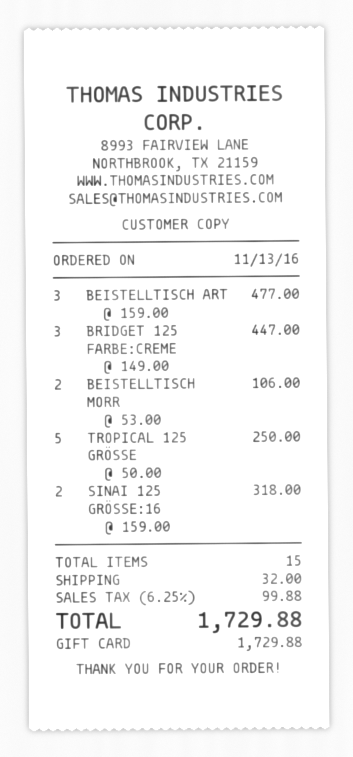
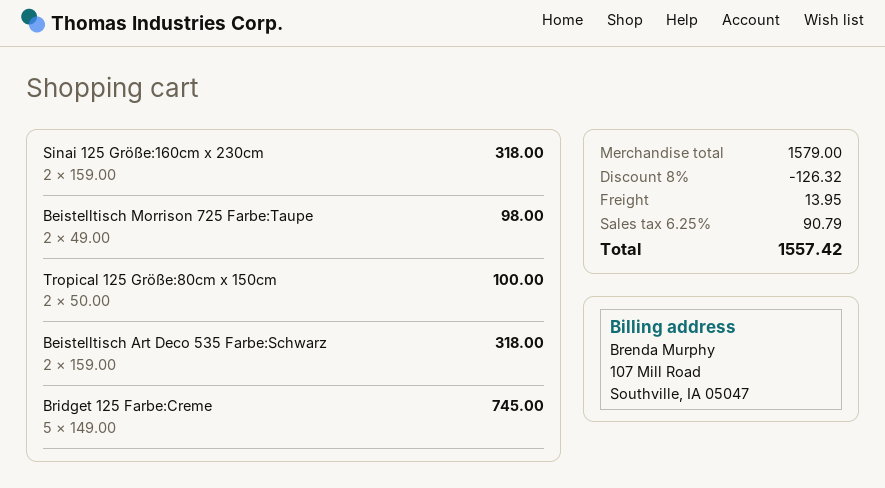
BEISTELLTISCH ART: 3 x 159.00 = 477.00 -> 2 x 159.00 = 318.00
BRIDGET 125 FARBE:CREME: 3 x 149.00 = 447.00 -> 5 x 149.00 = 745.00
BEISTELLTISCH MORR: 2 x 53.00 = 106.00 -> 2 x 49.00 = 98.00
TROPICAL 125 GRÖSSE: 5 x 50.00 = 250.00 -> 2 x 50.00 = 100.00
discount: none -> 8% = 126.32
shipping: 32.00 -> 13.95
tax: 6.25% = 99.88 -> 6.25% = 90.79
total: 1729.88 -> 1557.42

